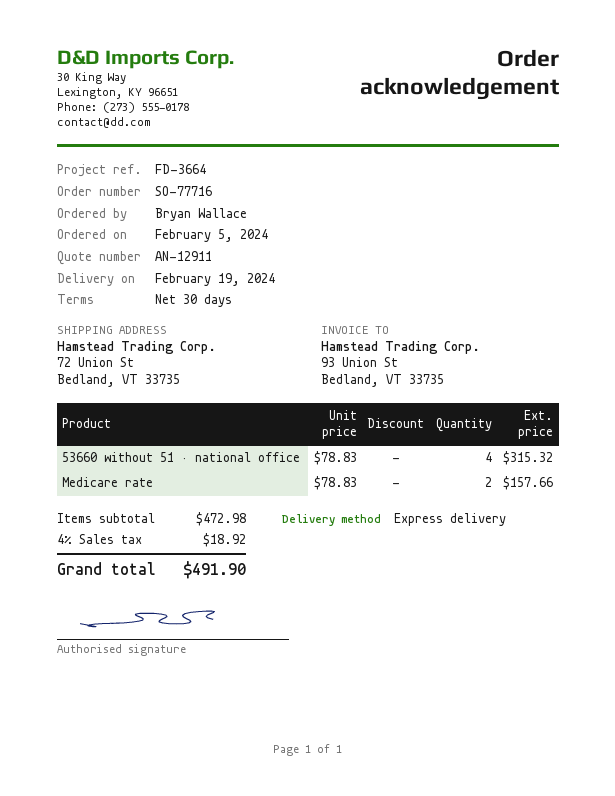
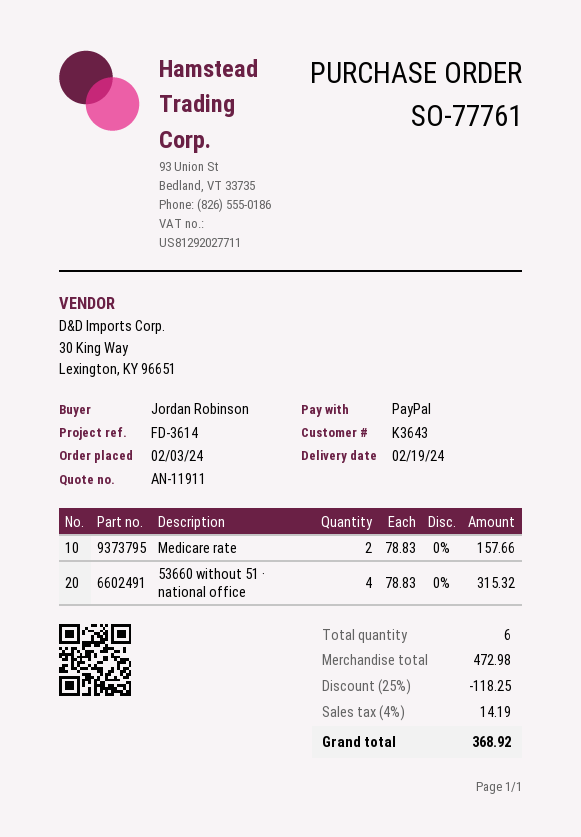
quote number: AN-12911 -> AN-11911
order number: SO-77716 -> SO-77761
order date: 2024-02-05 -> 2024-02-03
reference: FD-3664 -> FD-3614
ordered by: Bryan Wallace -> Jordan Robinson
discount: none -> 25% = 118.25
tax: 4% = 18.92 -> 4% = 14.19
total: 491.90 -> 368.92

